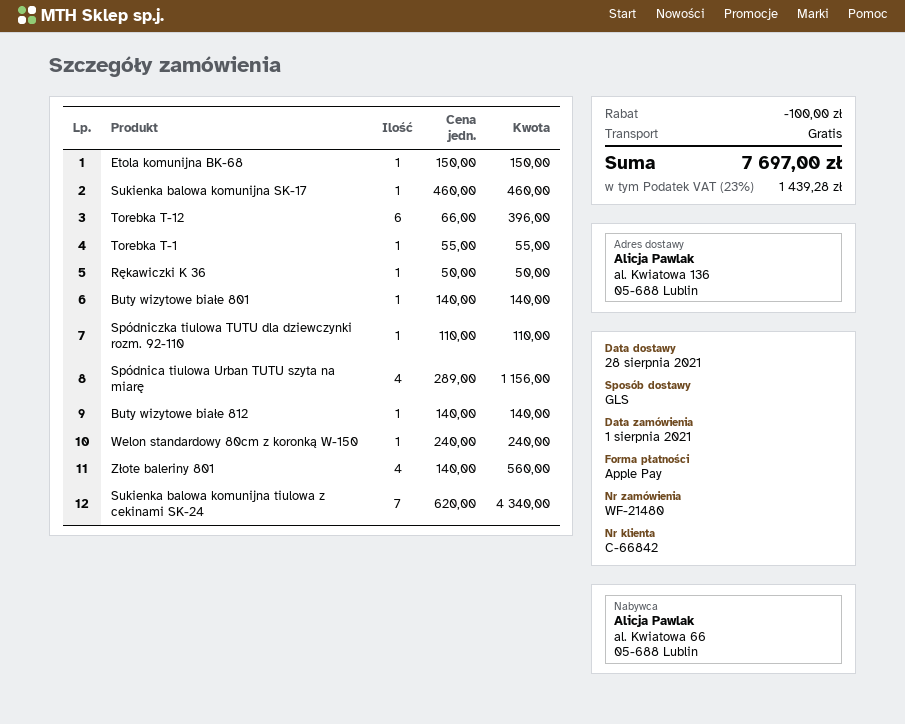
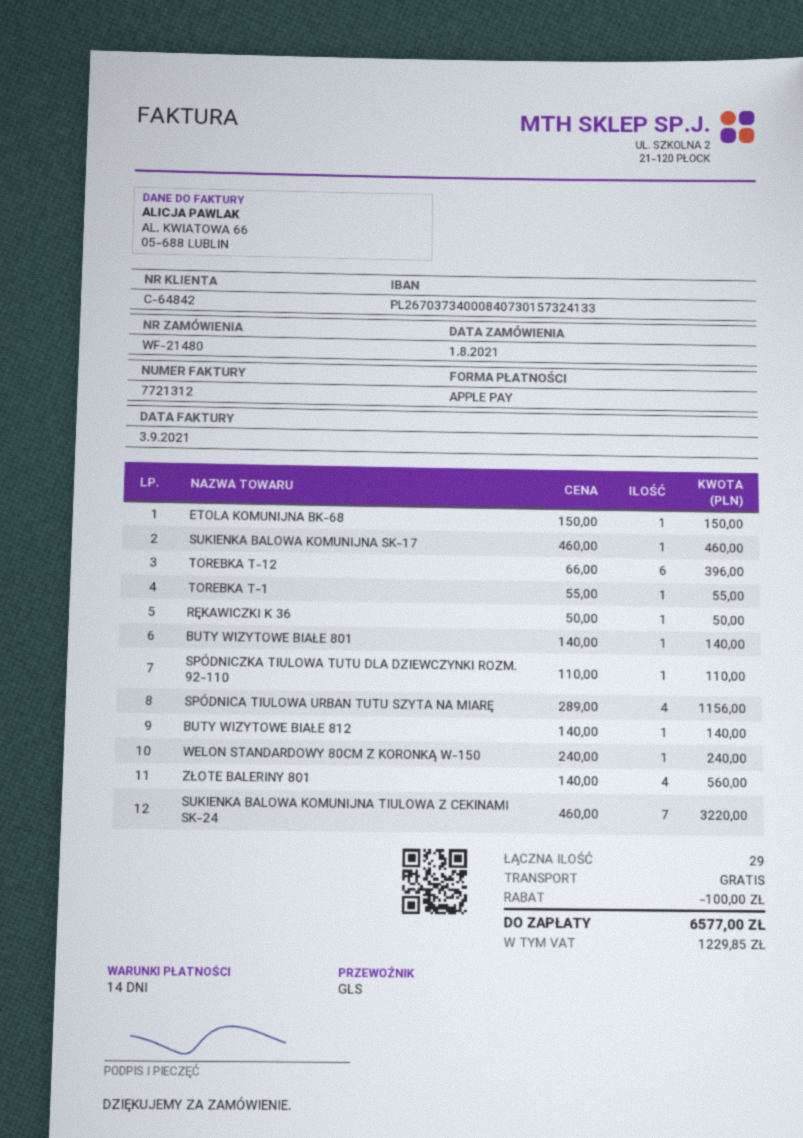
customer number: C-66842 -> C-64842
Sukienka balowa komunijna tiulowa z cekinami SK-24: 7 x 620.00 = 4340.00 -> 7 x 460.00 = 3220.00
tax: 1439.28 -> 1229.85
total: 7697.00 -> 6577.00

